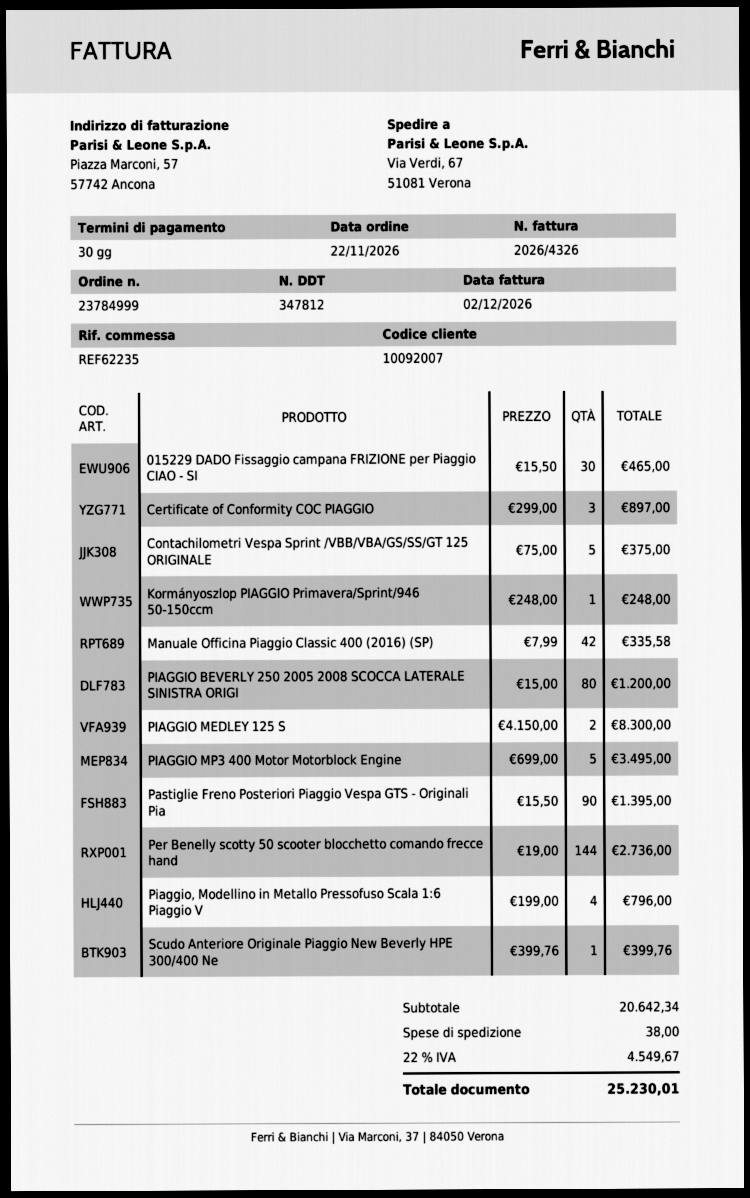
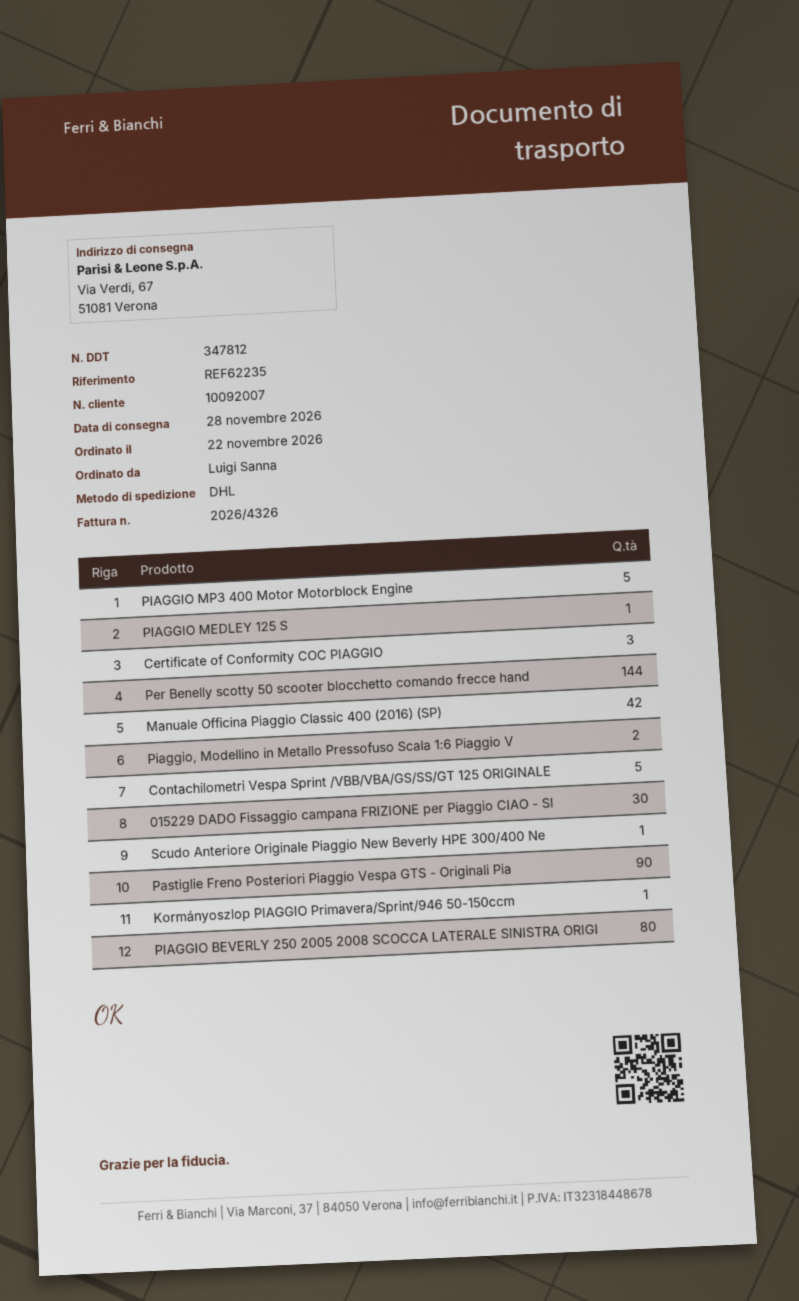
PIAGGIO MEDLEY 125 S: 2 -> 1
Piaggio, Modellino in Metallo Pressofuso Scala 1:6 Piaggio V: 4 -> 2

